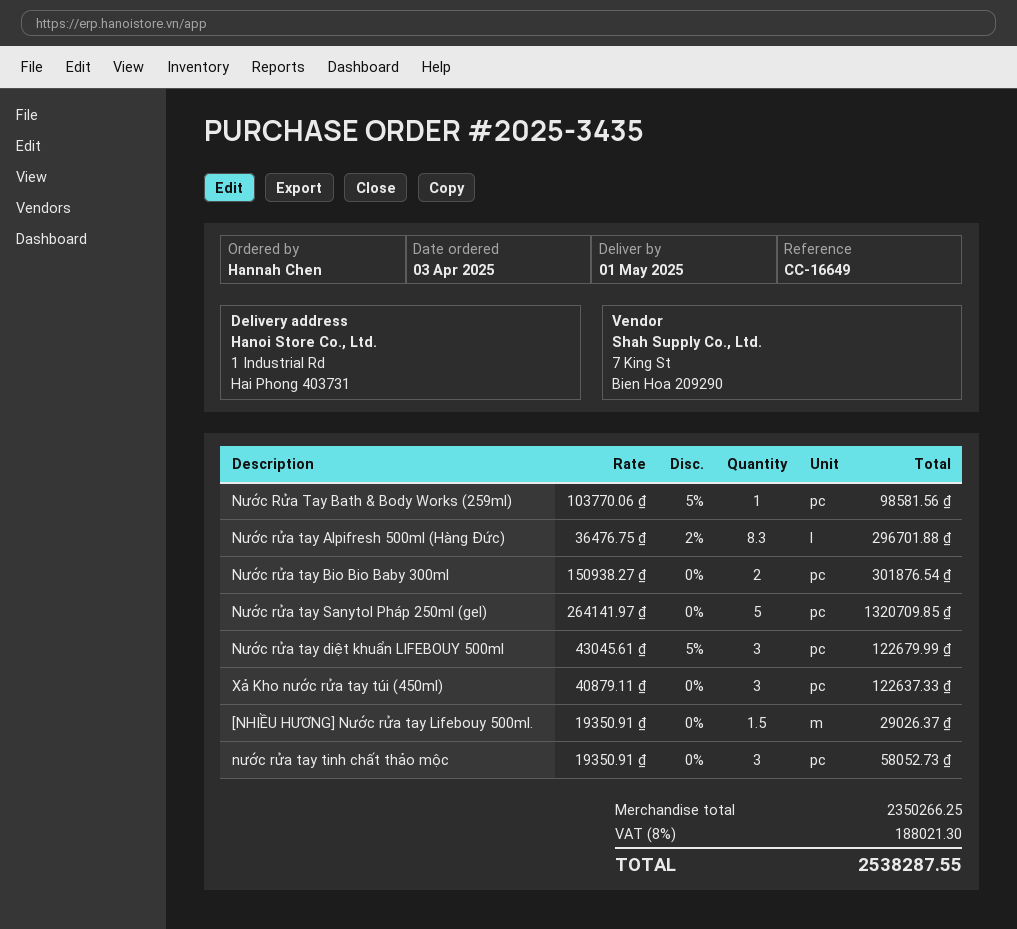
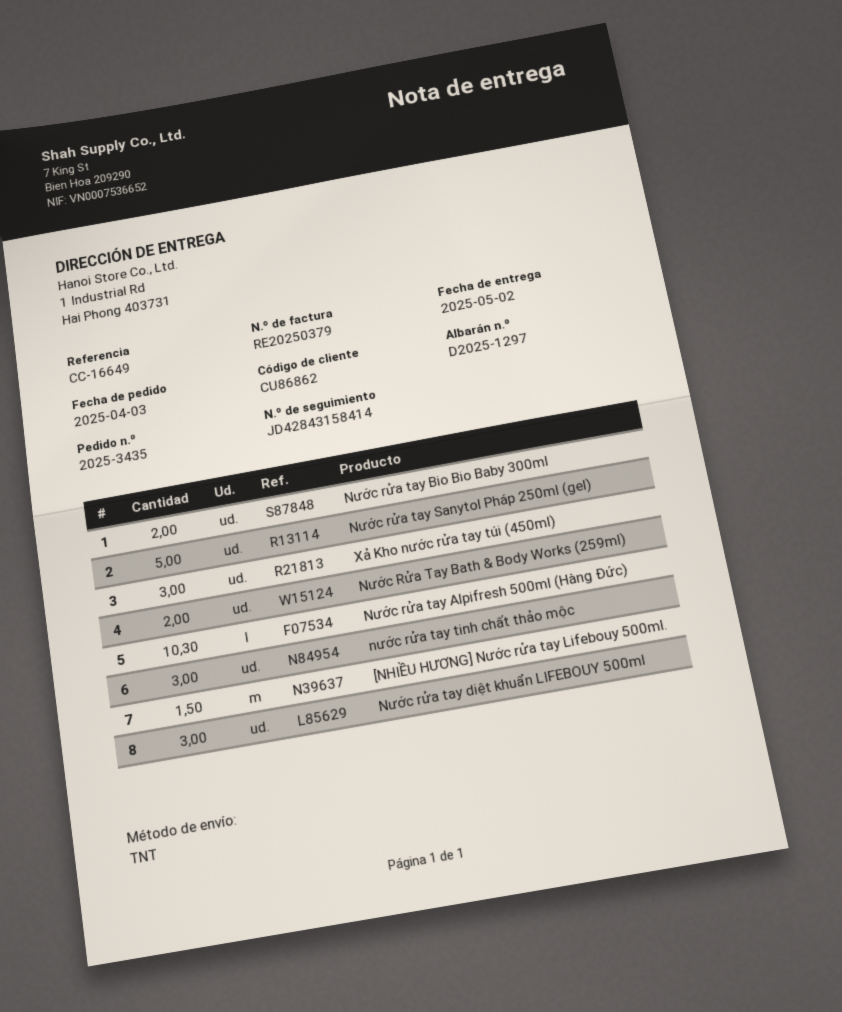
delivery date: 2025-05-01 -> 2025-05-02
Nước Rửa Tay Bath & Body Works (259ml): 1 -> 2
Nước rửa tay Alpifresh 500ml (Hàng Đức): 8.3 -> 10.3

